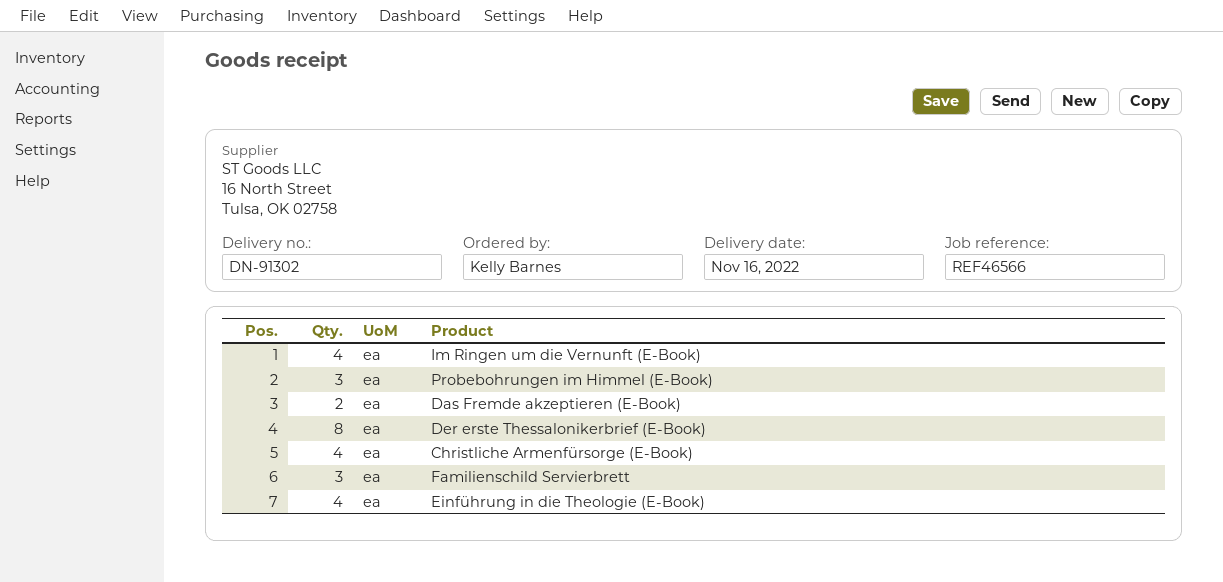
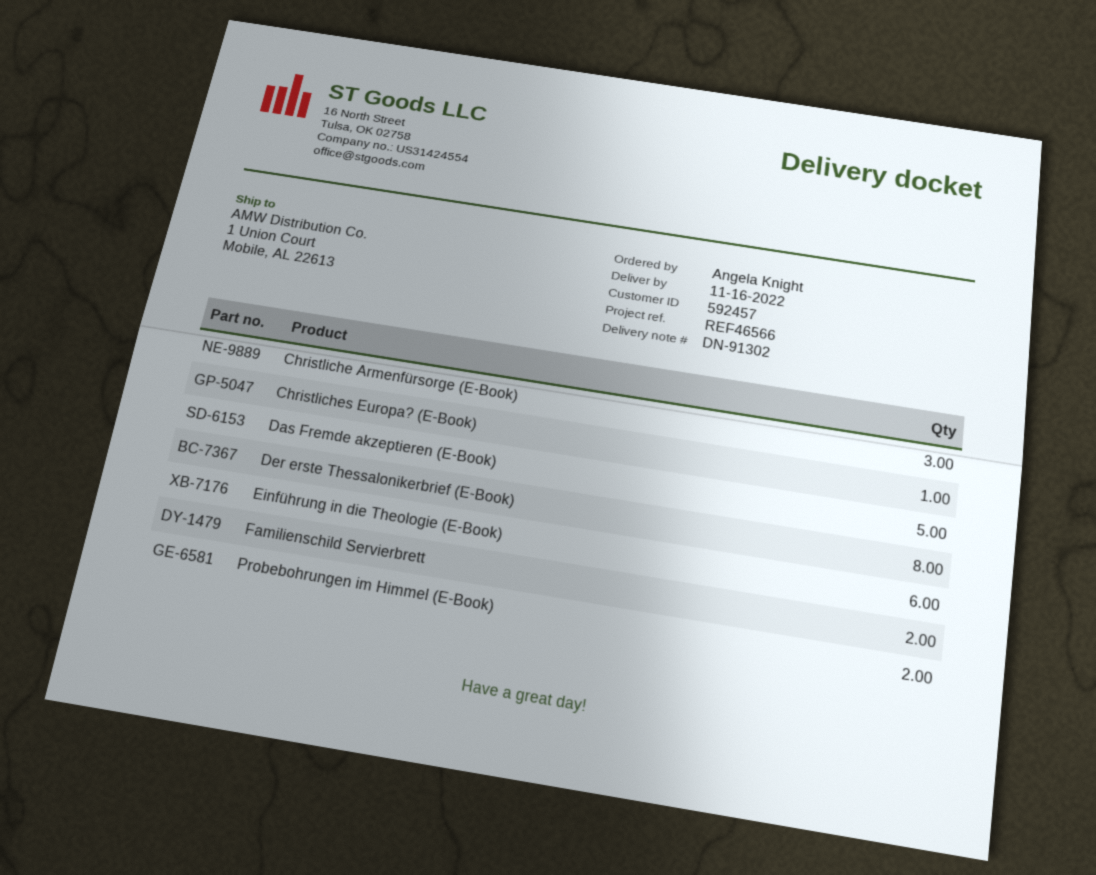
ordered by: Kelly Barnes -> Angela Knight
Im Ringen um die Vernunft (E-Book): 4 -> none
Probebohrungen im Himmel (E-Book): 3 -> 2
Das Fremde akzeptieren (E-Book): 2 -> 5
Christliche Armenfürsorge (E-Book): 4 -> 3
Familienschild Servierbrett: 3 -> 2
Einführung in die Theologie (E-Book): 4 -> 6
Christliches Europa? (E-Book): none -> 1

